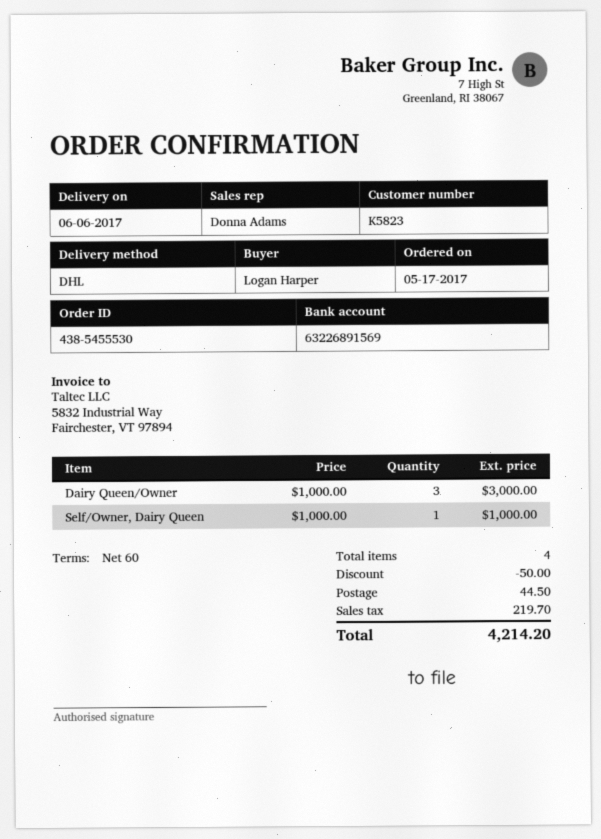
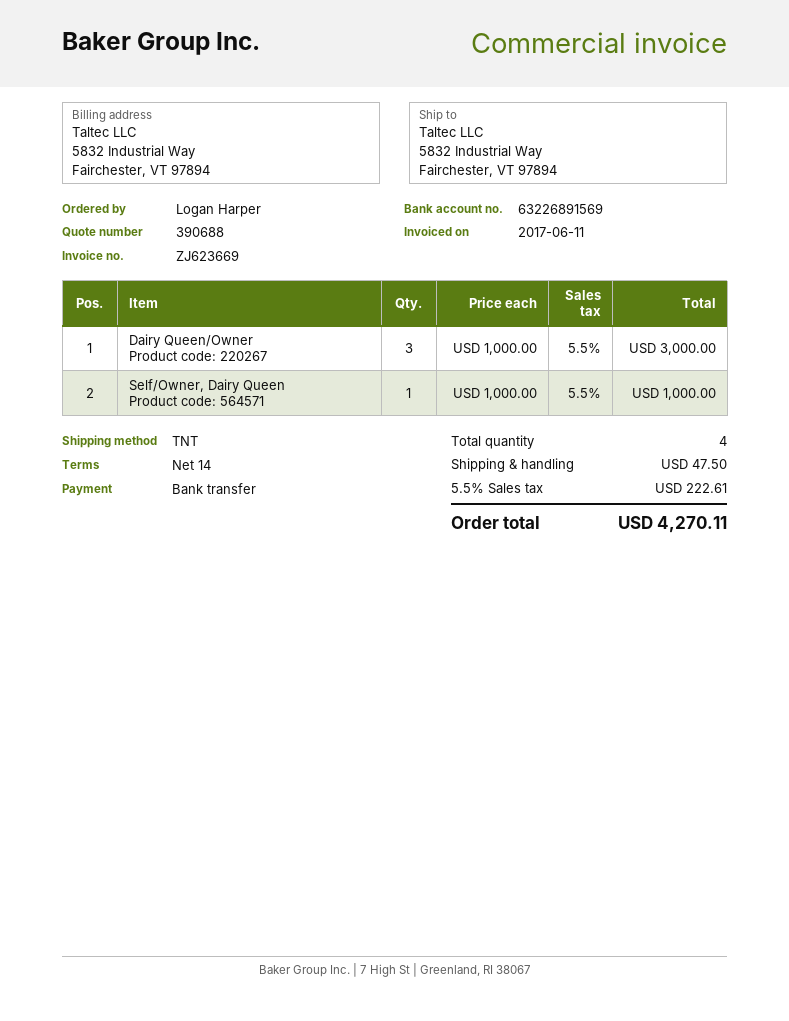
payment terms: 60 days -> 14 days
shipping method: DHL -> TNT
discount: 50.00 -> none
shipping: 44.50 -> 47.50
tax: 219.70 -> 222.61
total: 4214.20 -> 4270.11

